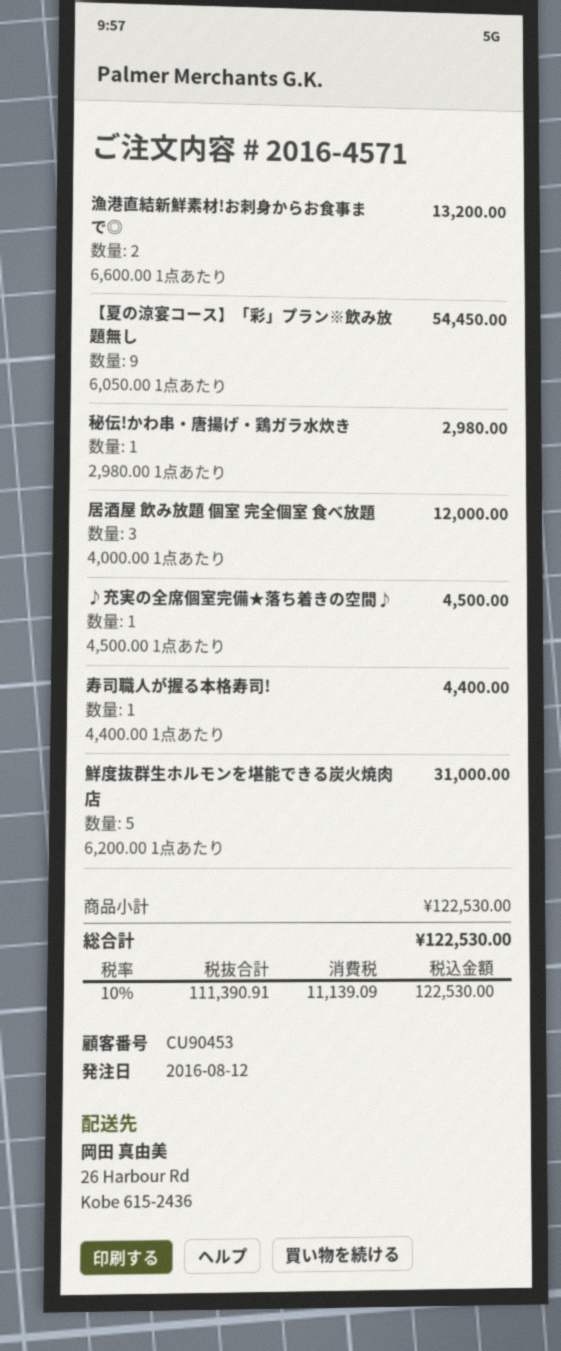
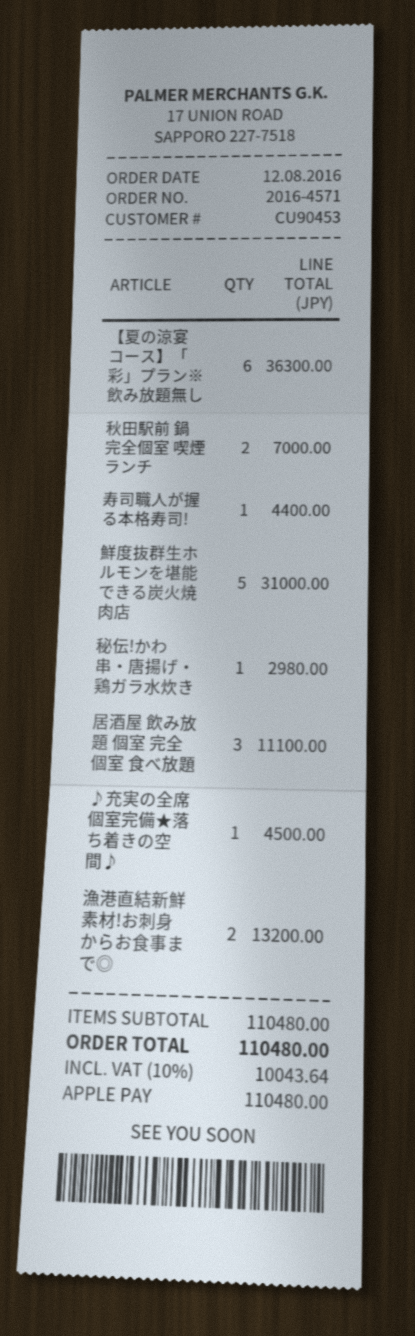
【夏の涼宴コース】「彩」プラン※飲み放題無し: 9 for 54450.00 -> 6 for 36300.00
居酒屋 飲み放題 個室 完全個室 食べ放題: 3 for 12000.00 -> 3 for 11100.00
秋田駅前 鍋 完全個室 喫煙 ランチ: none -> 2 for 7000.00
subtotal: 122530.00 -> 110480.00
tax: 10% = 11139.09 -> 10% = 10043.64
total: 122530.00 -> 110480.00

